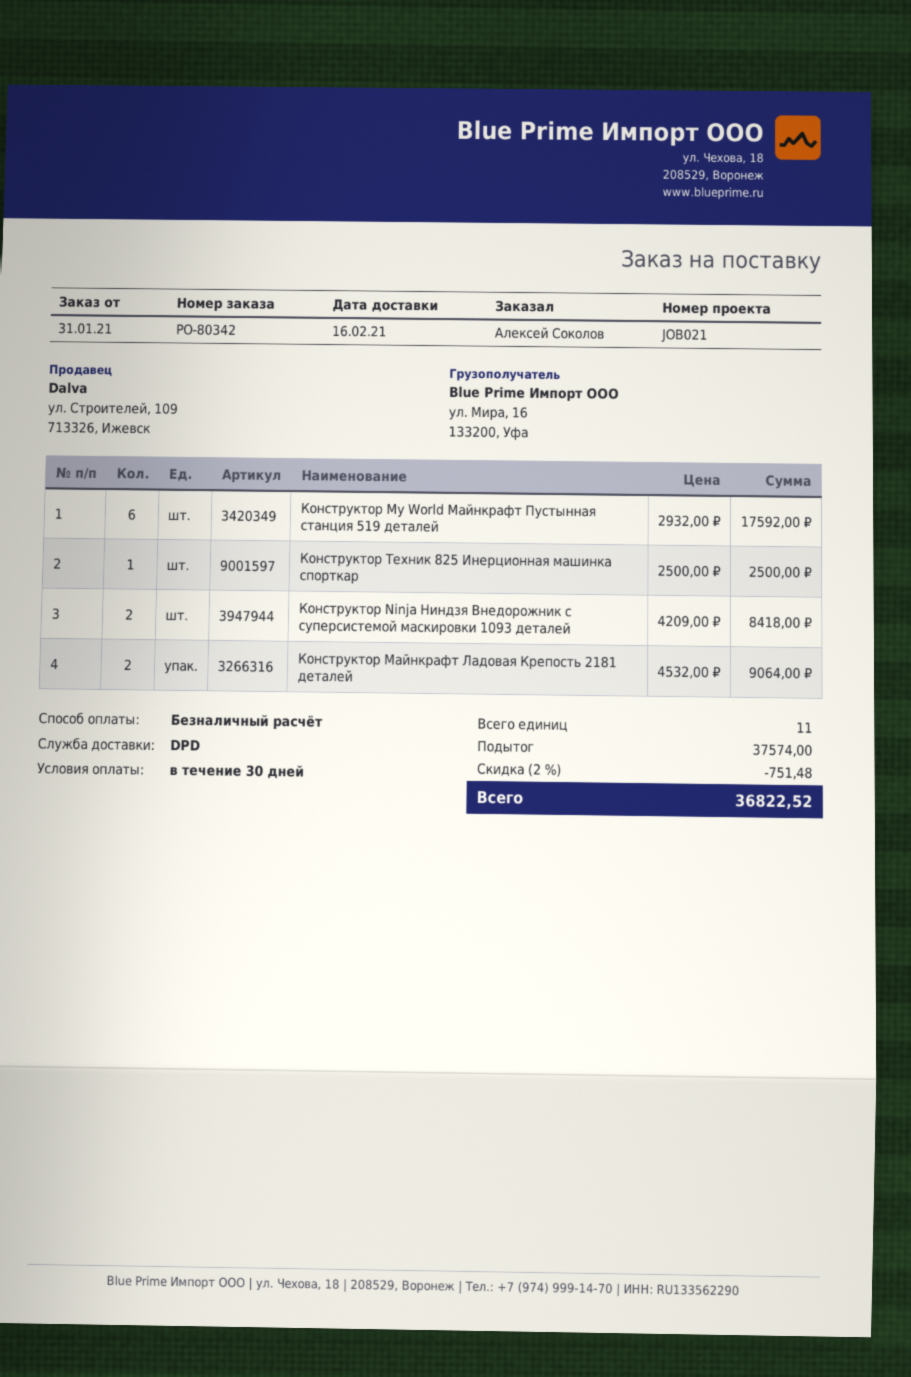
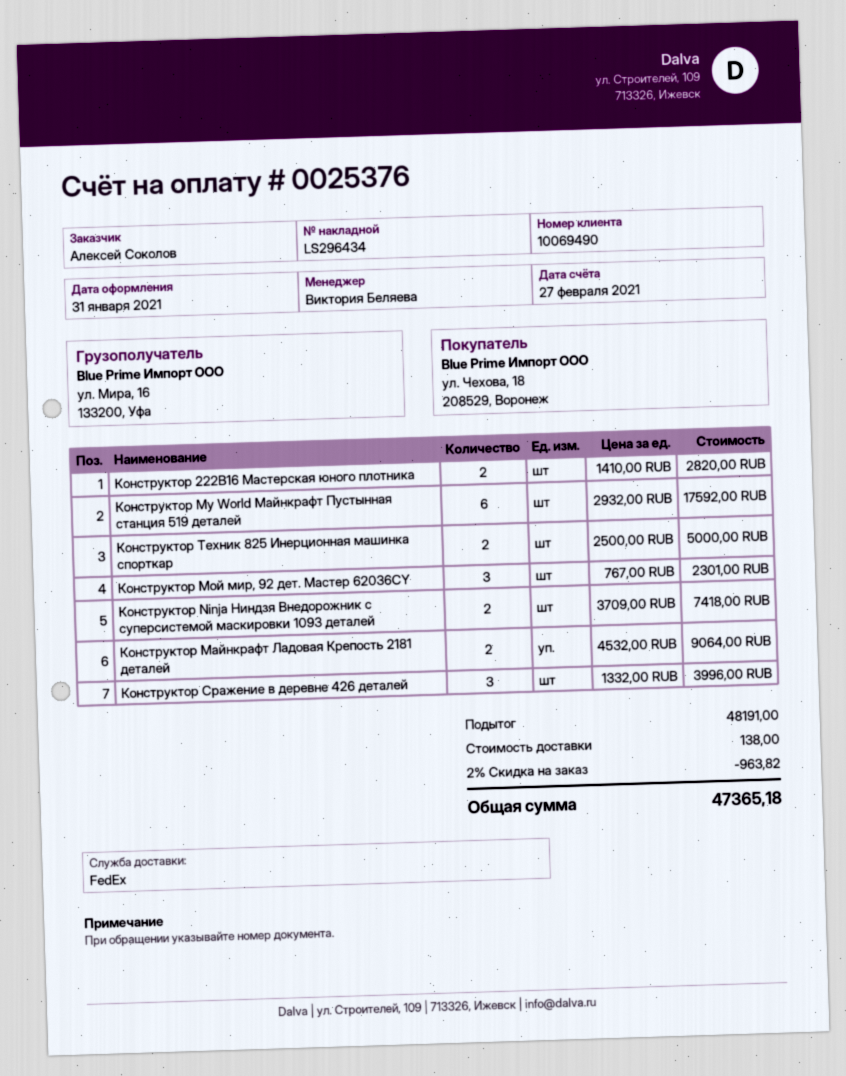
shipping method: DPD -> FedEx
Конструктор Техник 825 Инерционная машинка спорткар: 1 x 2500.00 = 2500.00 -> 2 x 2500.00 = 5000.00
Конструктор Ninja Ниндзя Внедорожник с суперсистемой маскировки 1093 деталей: 2 x 4209.00 = 8418.00 -> 2 x 3709.00 = 7418.00
Конструктор 222B16 Мастерская юного плотника: none -> 2 x 1410.00 = 2820.00
Конструктор Мой мир, 92 дет. Мастер 62036CY: none -> 3 x 767.00 = 2301.00
Конструктор Сражение в деревне 426 деталей: none -> 3 x 1332.00 = 3996.00
subtotal: 37574.00 -> 48191.00
discount: 2% = 751.48 -> 2% = 963.82
shipping: none -> 138.00
total: 36822.52 -> 47365.18

